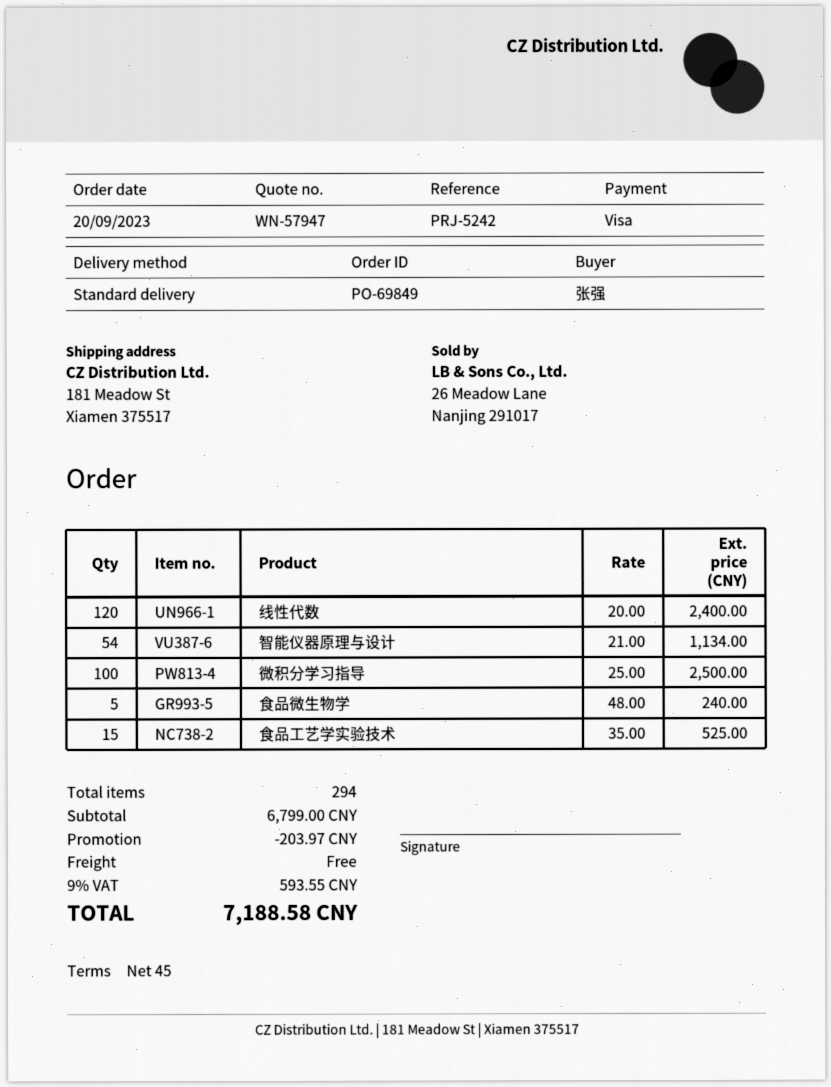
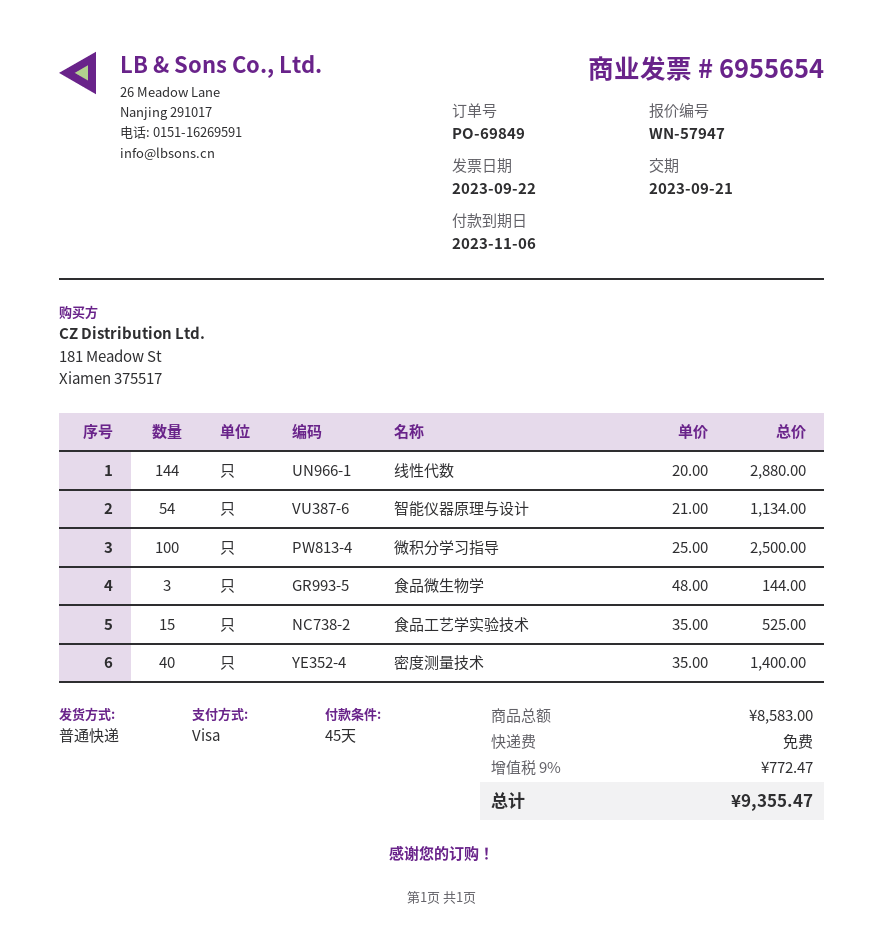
线性代数: 120 x 20.00 = 2400.00 -> 144 x 20.00 = 2880.00
食品微生物学: 5 x 48.00 = 240.00 -> 3 x 48.00 = 144.00
密度测量技术: none -> 40 x 35.00 = 1400.00
subtotal: 6799.00 -> 8583.00
discount: 203.97 -> none
tax: 9% = 593.55 -> 9% = 772.47
total: 7188.58 -> 9355.47

